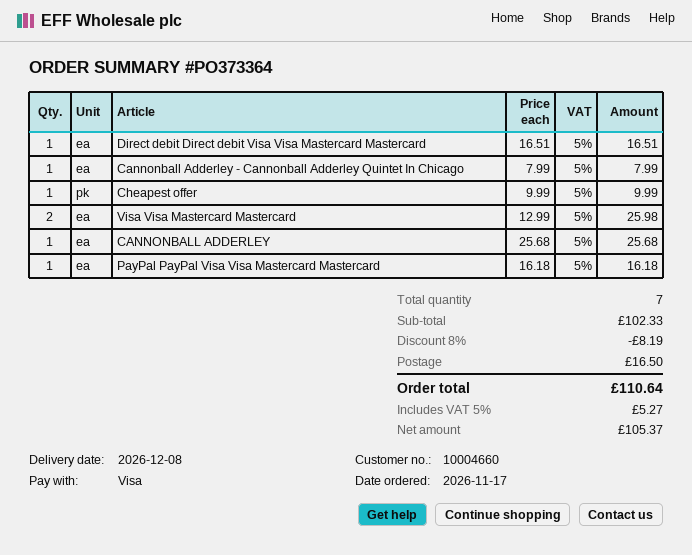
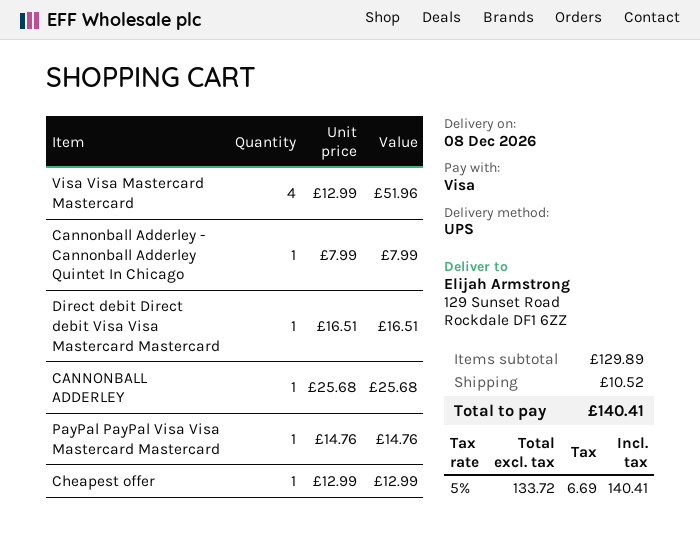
Cheapest offer: 1 x 9.99 = 9.99 -> 1 x 12.99 = 12.99
Visa Visa Mastercard Mastercard: 2 x 12.99 = 25.98 -> 4 x 12.99 = 51.96
PayPal PayPal Visa Visa Mastercard Mastercard: 1 x 16.18 = 16.18 -> 1 x 14.76 = 14.76
subtotal: 102.33 -> 129.89
discount: 8% = 8.19 -> none
shipping: 16.50 -> 10.52
net: 105.37 -> 133.72
tax: 5% = 5.27 -> 5% = 6.69
total: 110.64 -> 140.41

